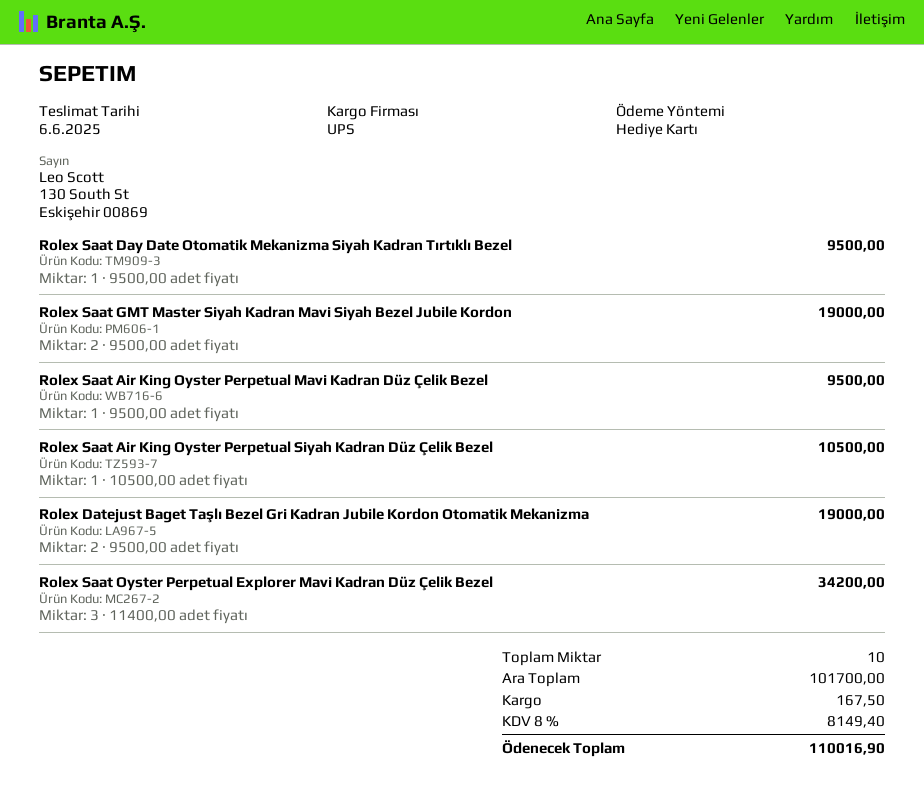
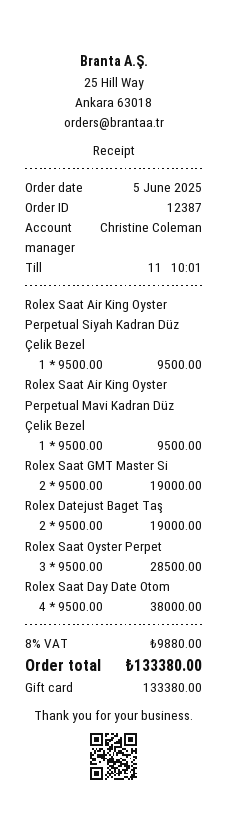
Rolex Saat Day Date Otomatik Mekanizma Siyah Kadran Tırtıklı Bezel: 1 x 9500.00 = 9500.00 -> 4 x 9500.00 = 38000.00
Rolex Saat Air King Oyster Perpetual Siyah Kadran Düz Çelik Bezel: 1 x 10500.00 = 10500.00 -> 1 x 9500.00 = 9500.00
Rolex Saat Oyster Perpetual Explorer Mavi Kadran Düz Çelik Bezel: 3 x 11400.00 = 34200.00 -> 3 x 9500.00 = 28500.00
shipping: 167.50 -> none
tax: 8% = 8149.40 -> 8% = 9880.00
total: 110016.90 -> 133380.00

